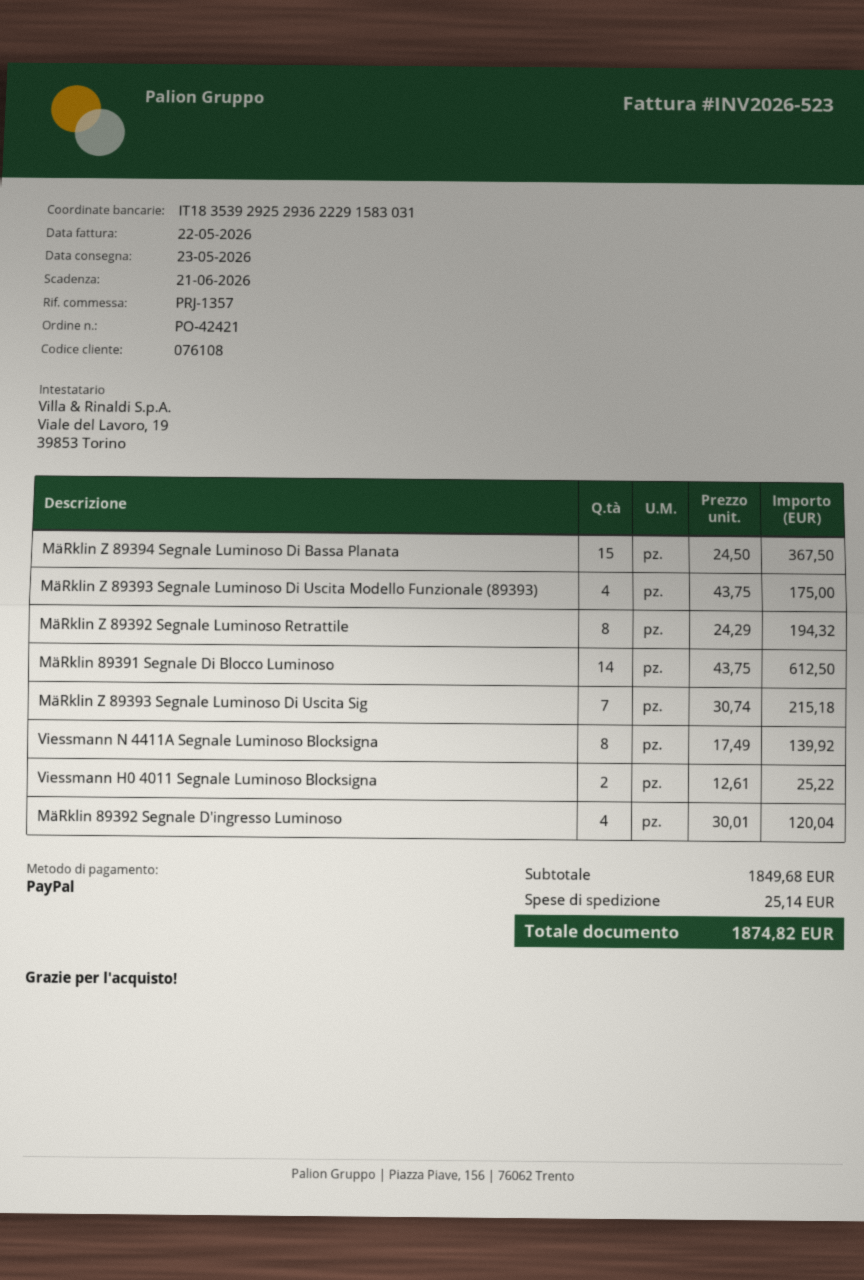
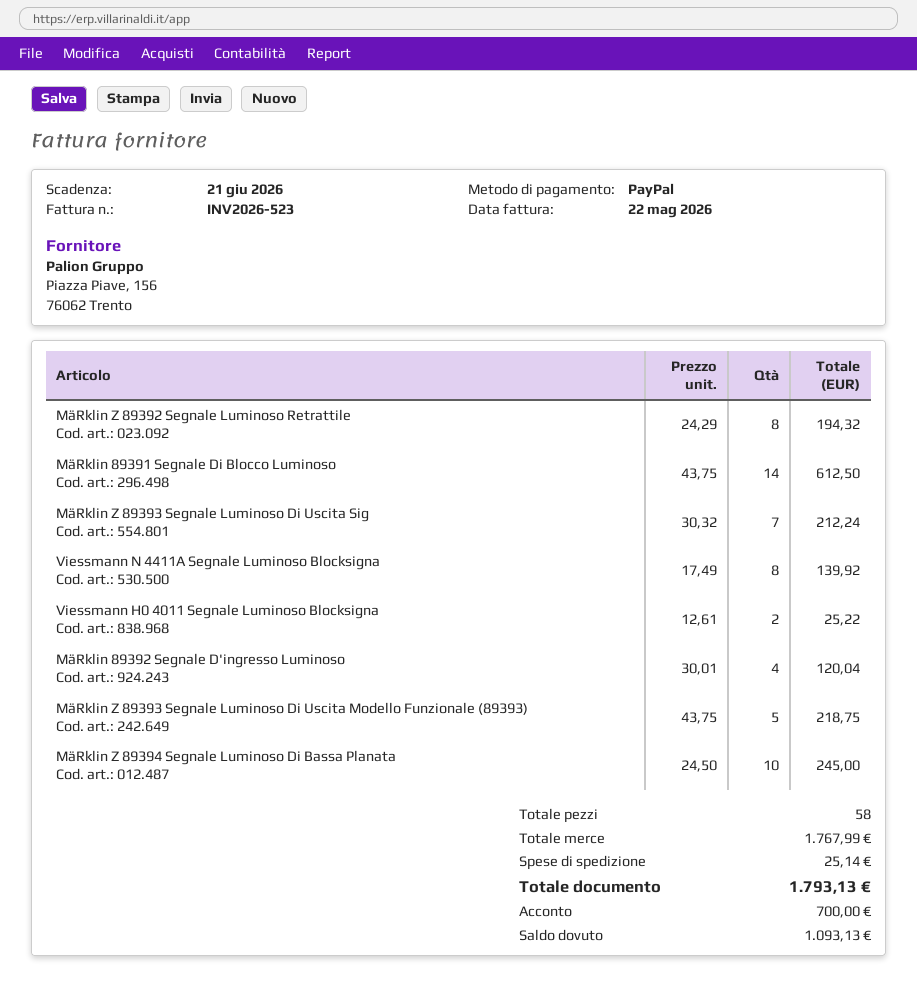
MäRklin Z 89394 Segnale Luminoso Di Bassa Planata: 15 x 24.50 = 367.50 -> 10 x 24.50 = 245.00
MäRklin Z 89393 Segnale Luminoso Di Uscita Modello Funzionale (89393): 4 x 43.75 = 175.00 -> 5 x 43.75 = 218.75
MäRklin Z 89393 Segnale Luminoso Di Uscita Sig: 7 x 30.74 = 215.18 -> 7 x 30.32 = 212.24
subtotal: 1849.68 -> 1767.99
total: 1874.82 -> 1793.13

